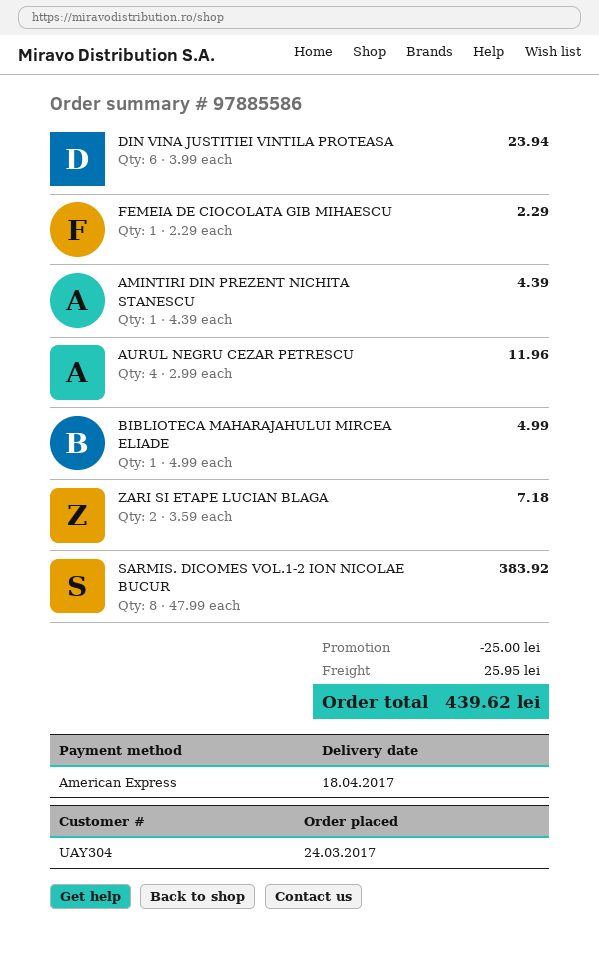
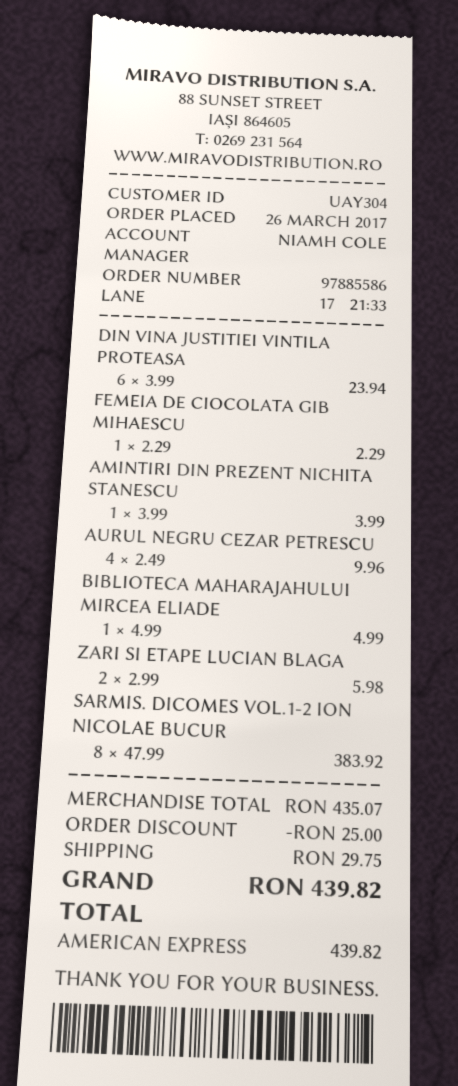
order date: 2017-03-24 -> 2017-03-26
AMINTIRI DIN PREZENT NICHITA STANESCU: 1 x 4.39 = 4.39 -> 1 x 3.99 = 3.99
AURUL NEGRU CEZAR PETRESCU: 4 x 2.99 = 11.96 -> 4 x 2.49 = 9.96
ZARI SI ETAPE LUCIAN BLAGA: 2 x 3.59 = 7.18 -> 2 x 2.99 = 5.98
shipping: 25.95 -> 29.75
total: 439.62 -> 439.82

